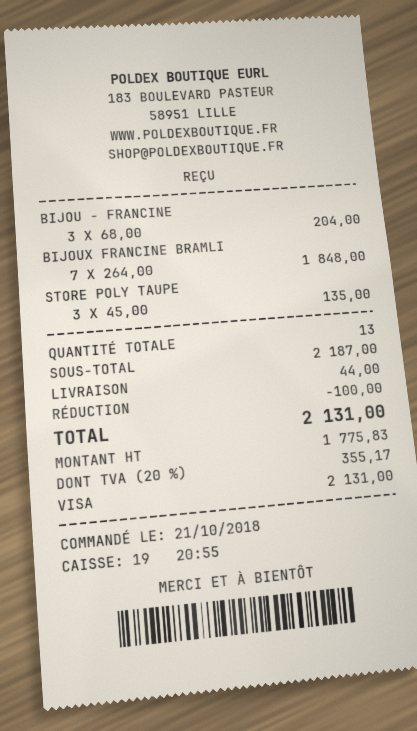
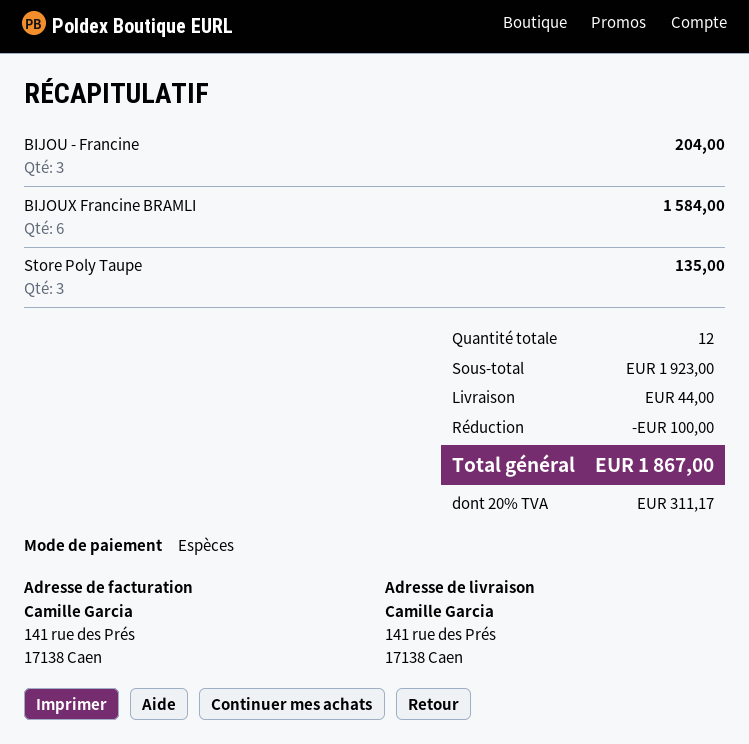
payment method: Visa -> cash
BIJOUX FRANCINE BRAMLI: 7 for 1848.00 -> 6 for 1584.00
total quantity: 13 -> 12
subtotal: 2187.00 -> 1923.00
tax: 20% = 355.17 -> 20% = 311.17
total: 2131.00 -> 1867.00

